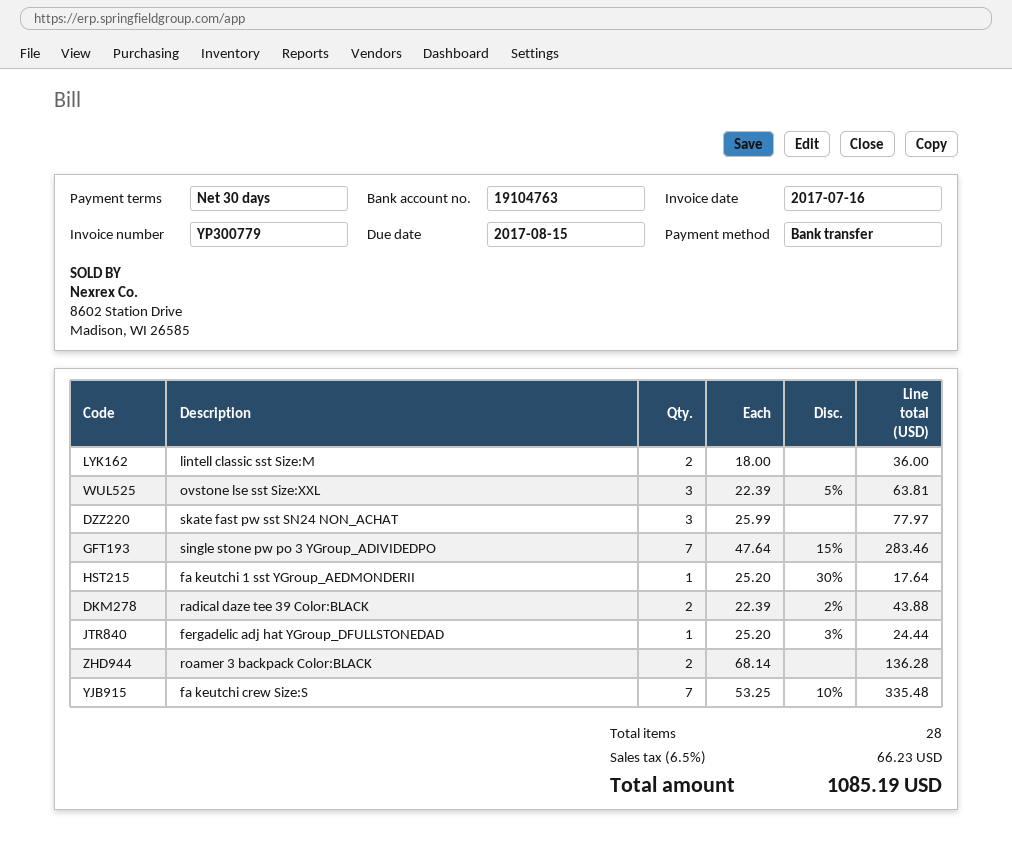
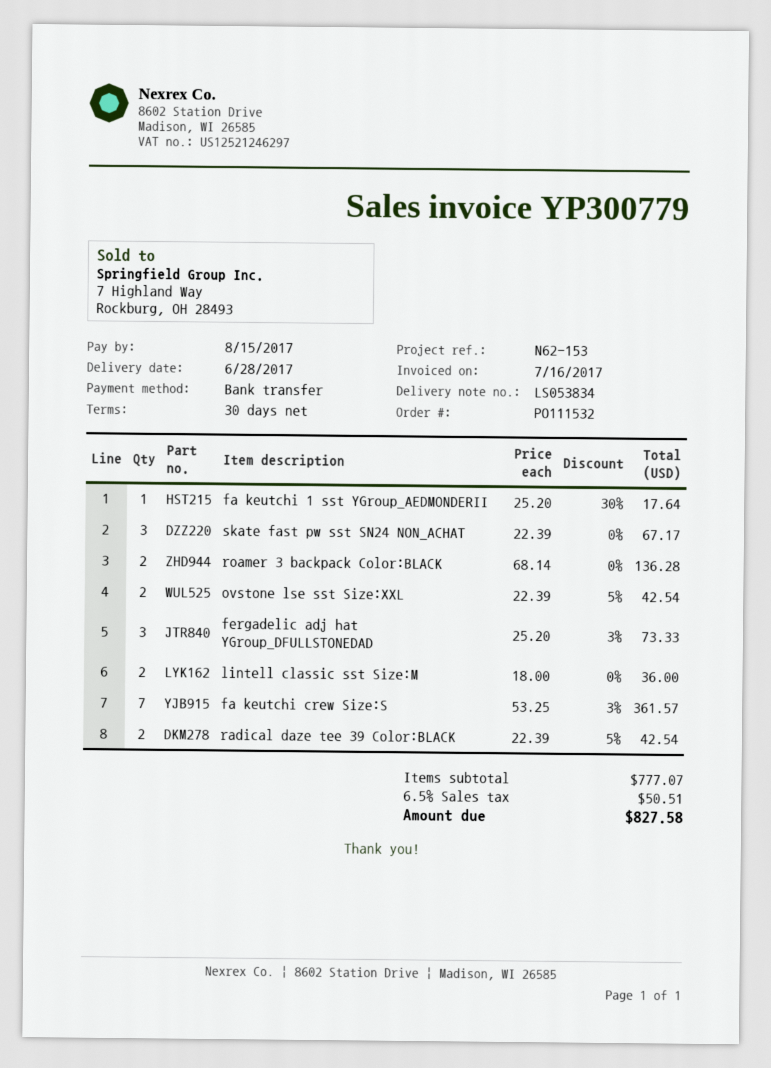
ovstone lse sst Size:XXL: 3 x 22.39 - 5% = 63.81 -> 2 x 22.39 - 5% = 42.54
skate fast pw sst SN24 NON_ACHAT: 3 x 25.99 = 77.97 -> 3 x 22.39 = 67.17
single stone pw po 3 YGroup_ADIVIDEDPO: 7 x 47.64 - 15% = 283.46 -> none
radical daze tee 39 Color:BLACK: 2 x 22.39 - 2% = 43.88 -> 2 x 22.39 - 5% = 42.54
fergadelic adj hat YGroup_DFULLSTONEDAD: 1 x 25.20 - 3% = 24.44 -> 3 x 25.20 - 3% = 73.33
fa keutchi crew Size:S: 7 x 53.25 - 10% = 335.48 -> 7 x 53.25 - 3% = 361.57
tax: 6.5% = 66.23 -> 6.5% = 50.51
total: 1085.19 -> 827.58

